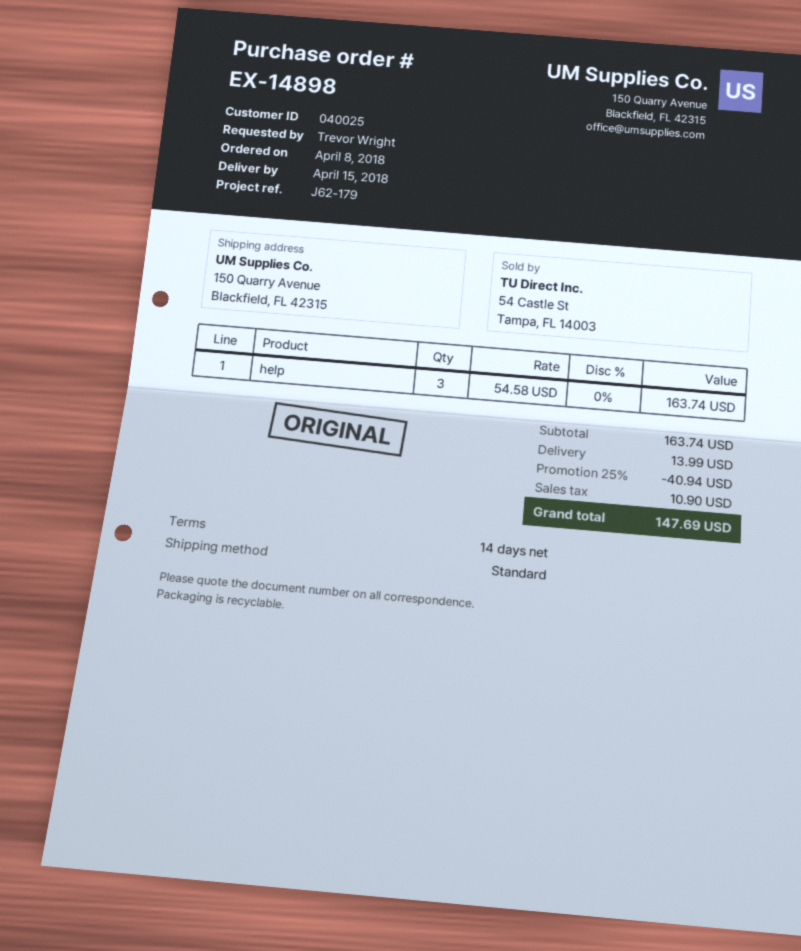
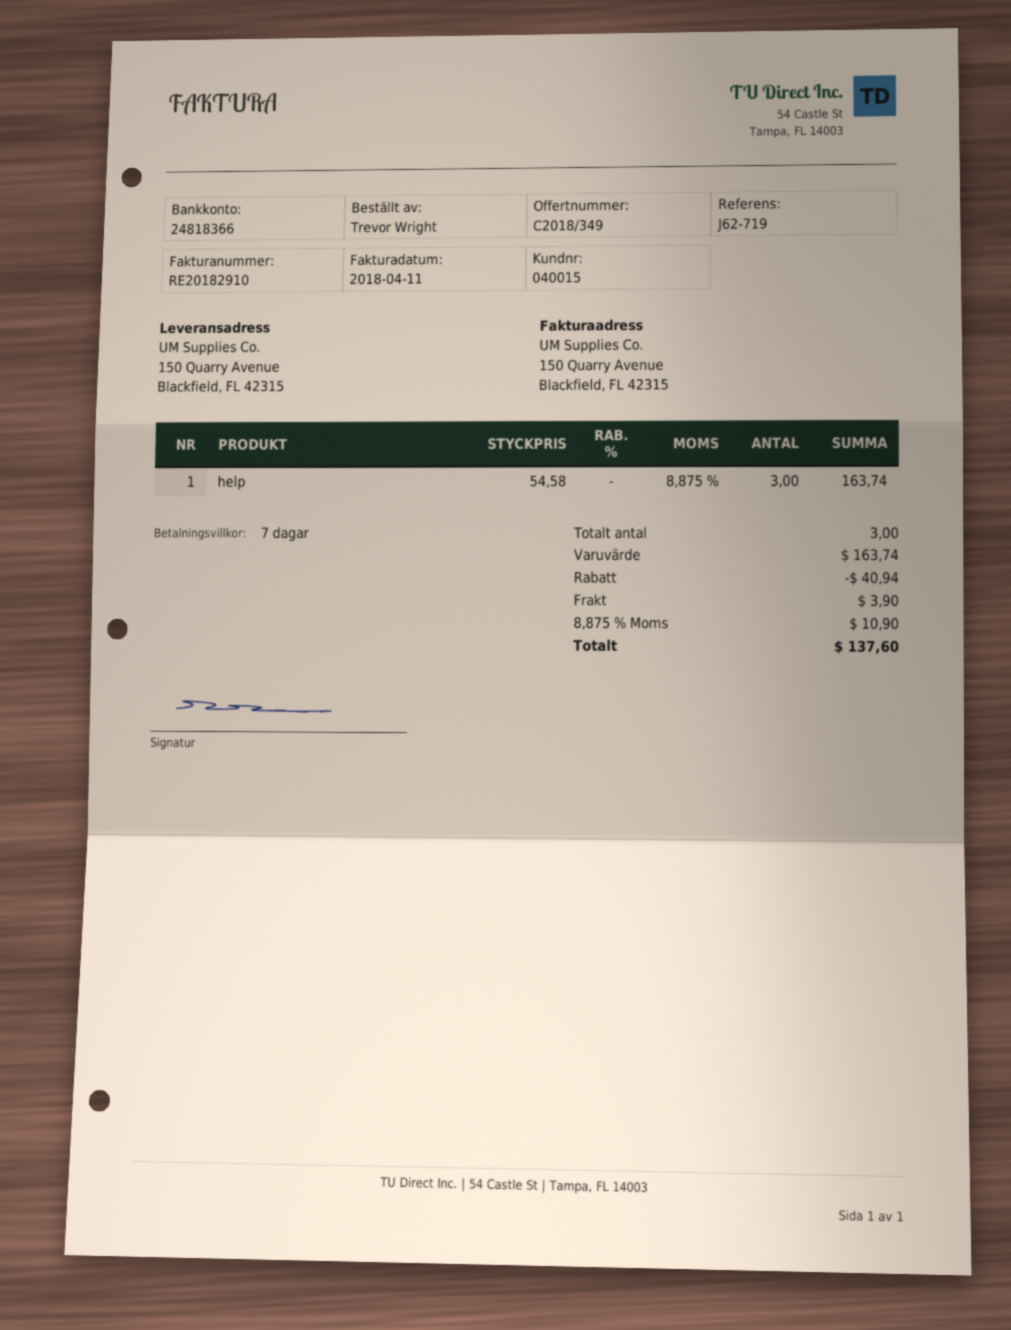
payment terms: 14 days -> 7 days
customer number: 040025 -> 040015
reference: J62-179 -> J62-719
shipping: 13.99 -> 3.90
total: 147.69 -> 137.60

